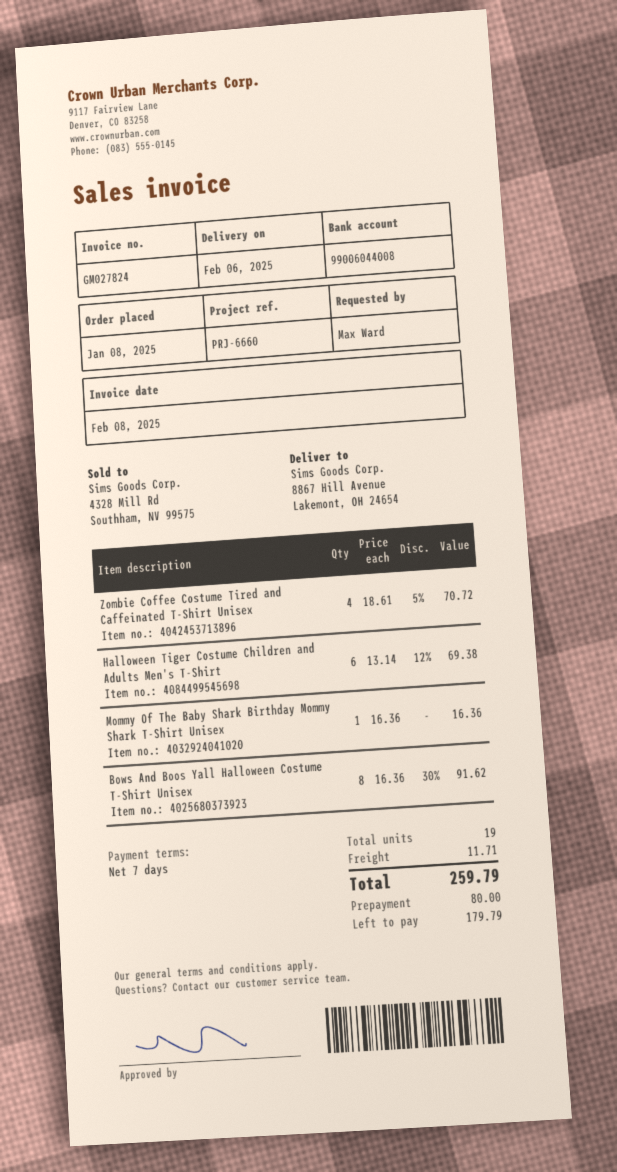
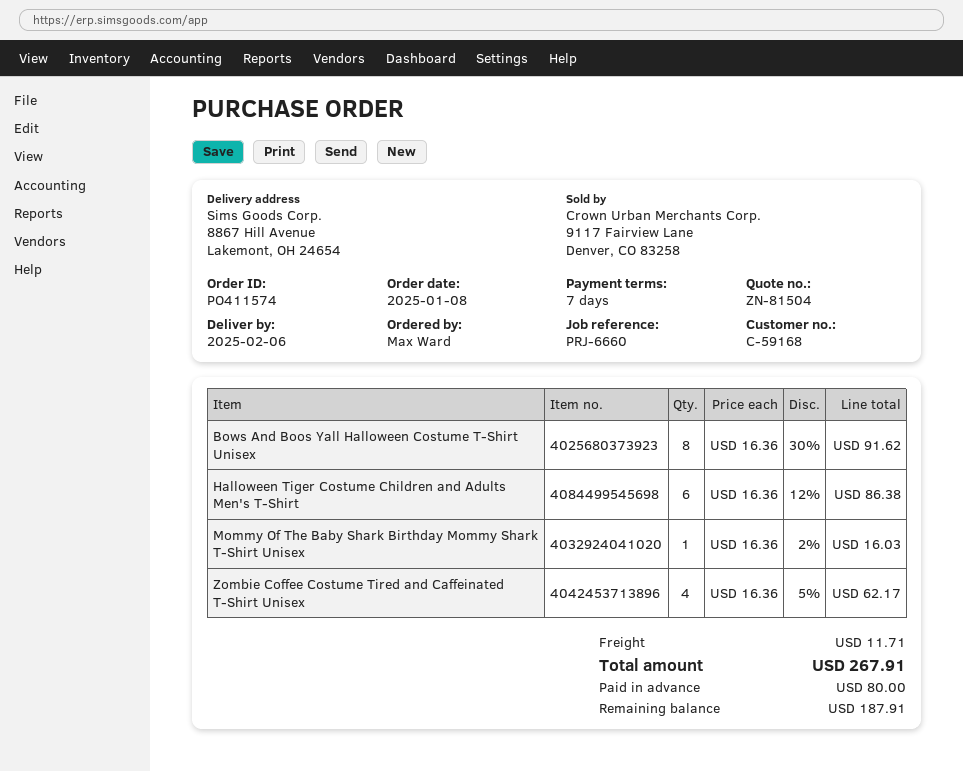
Zombie Coffee Costume Tired and Caffeinated T-Shirt Unisex: 4 x 18.61 - 5% = 70.72 -> 4 x 16.36 - 5% = 62.17
Halloween Tiger Costume Children and Adults Men's T-Shirt: 6 x 13.14 - 12% = 69.38 -> 6 x 16.36 - 12% = 86.38
Mommy Of The Baby Shark Birthday Mommy Shark T-Shirt Unisex: 1 x 16.36 = 16.36 -> 1 x 16.36 - 2% = 16.03
total: 259.79 -> 267.91
balance: 179.79 -> 187.91

